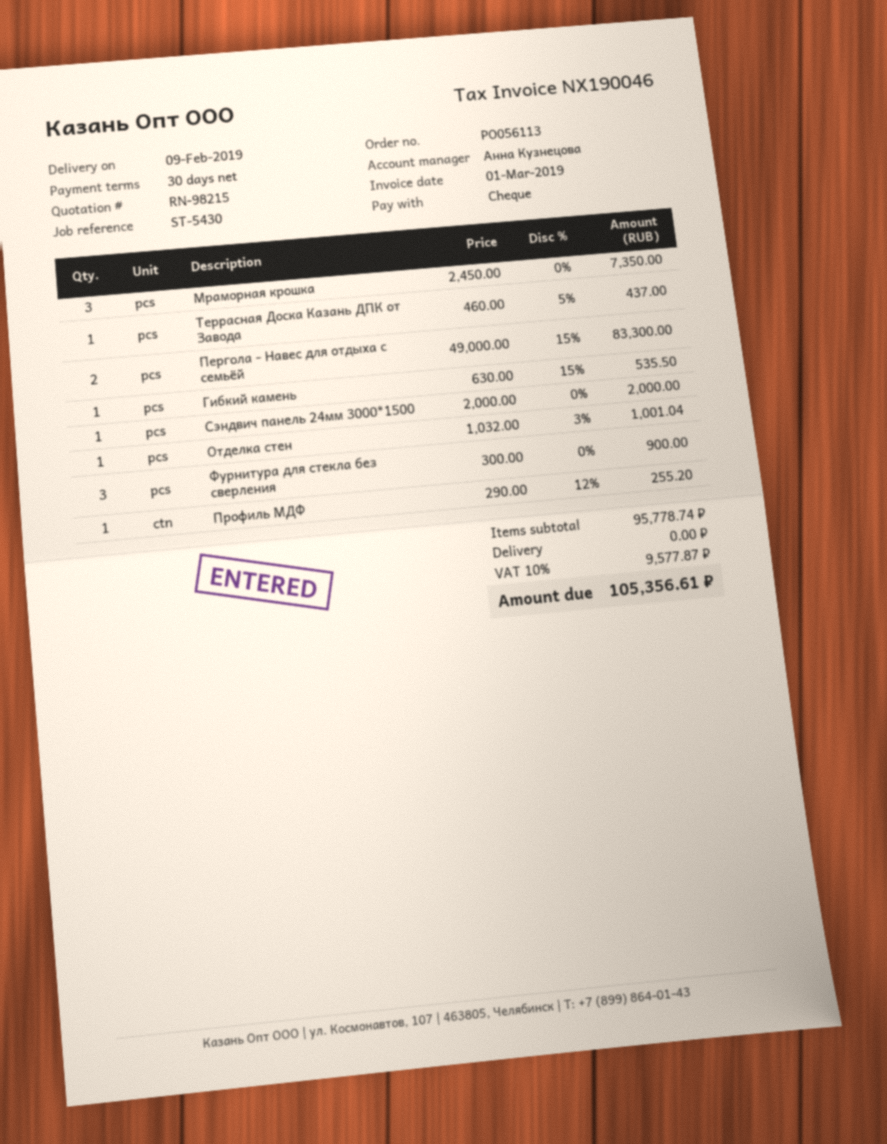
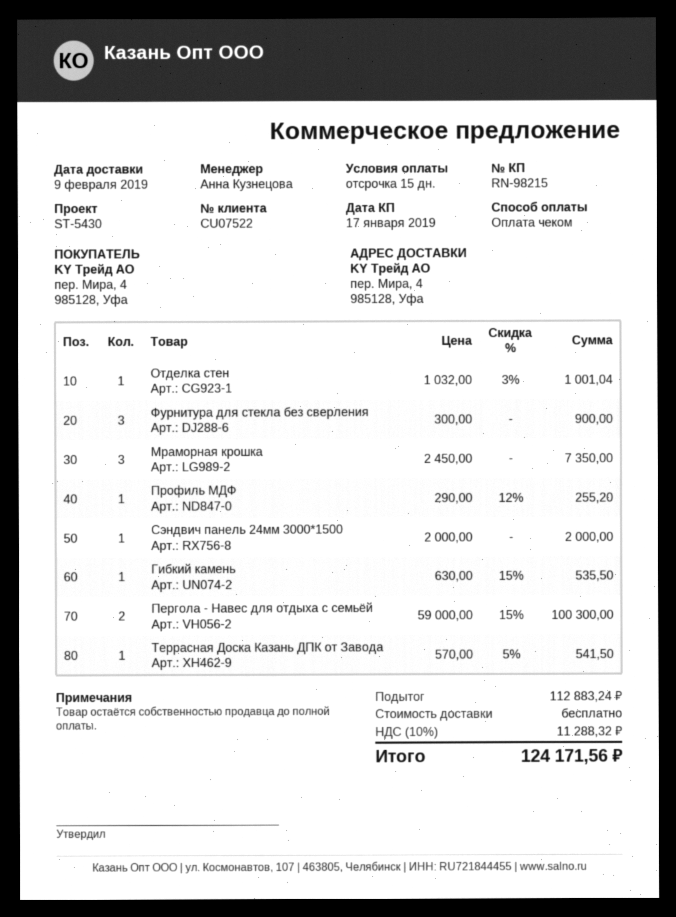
payment terms: 30 days -> 15 days
Террасная Доска Казань ДПК от Завода: 1 x 460.00 - 5% = 437.00 -> 1 x 570.00 - 5% = 541.50
Пергола - Навес для отдыха с семьёй: 2 x 49000.00 - 15% = 83300.00 -> 2 x 59000.00 - 15% = 100300.00
subtotal: 95778.74 -> 112883.24
tax: 10% = 9577.87 -> 10% = 11288.32
total: 105356.61 -> 124171.56

